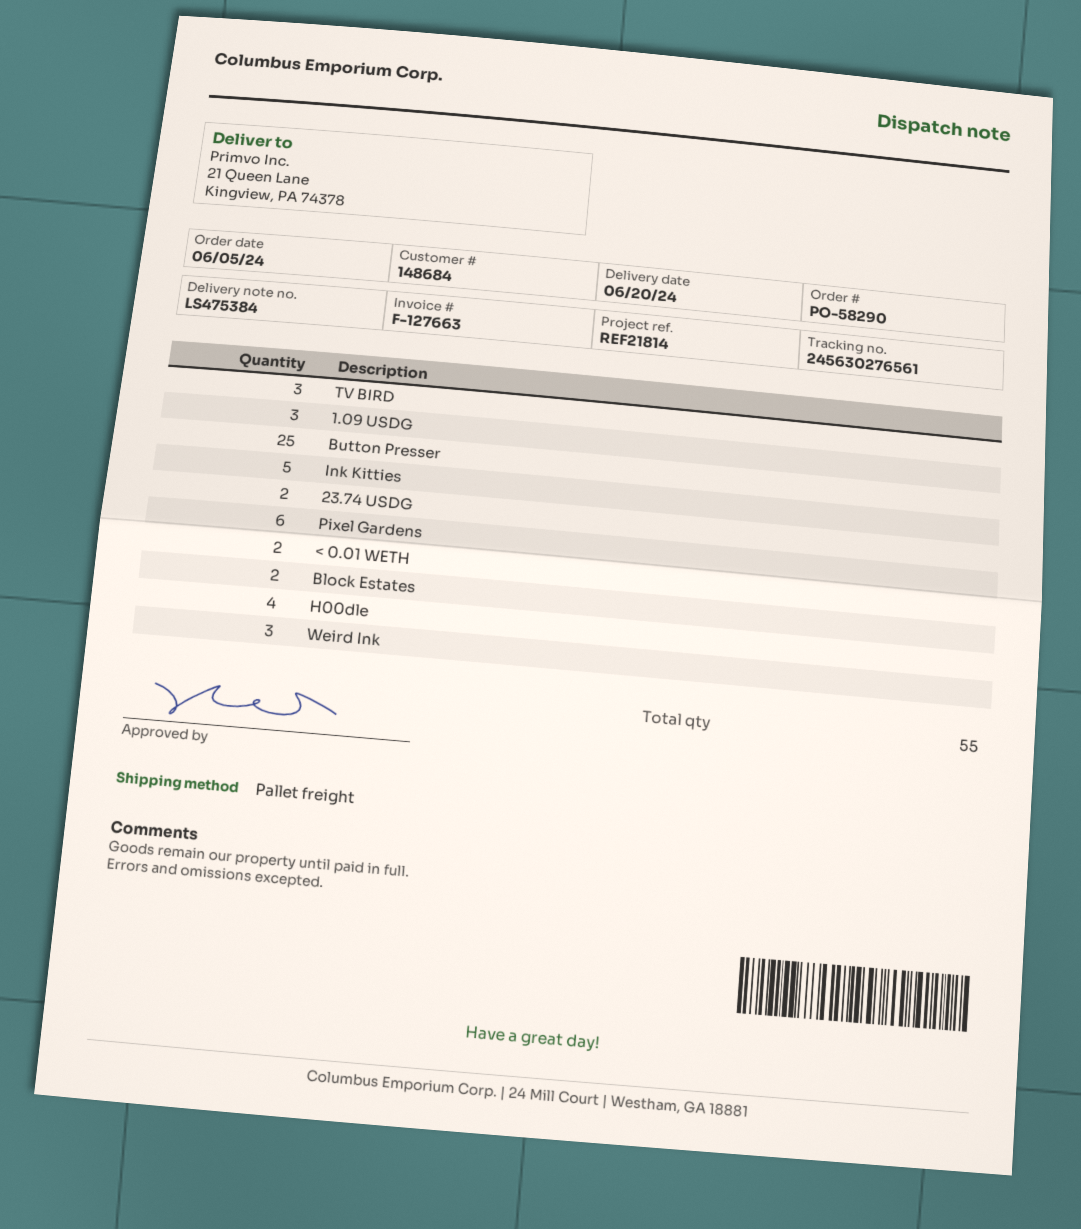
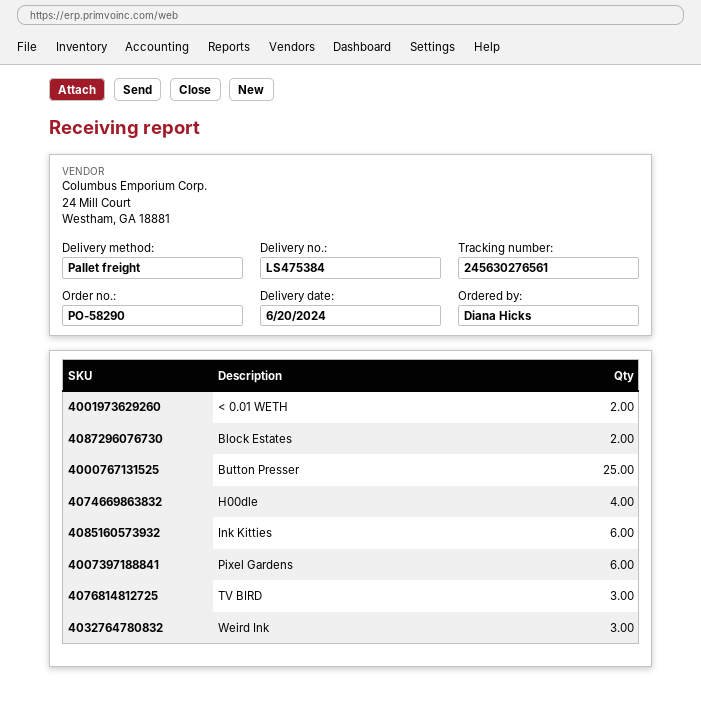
1.09 USDG: 3 -> none
Ink Kitties: 5 -> 6
23.74 USDG: 2 -> none

